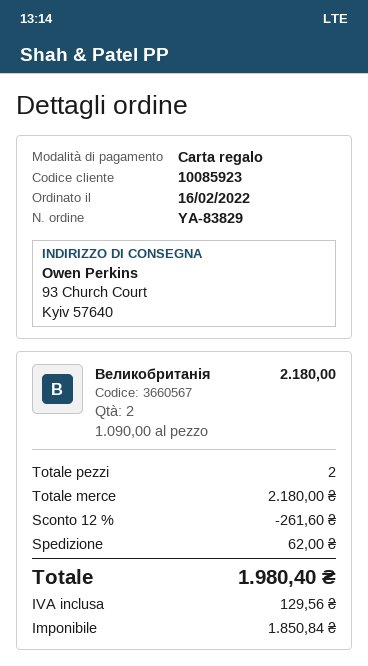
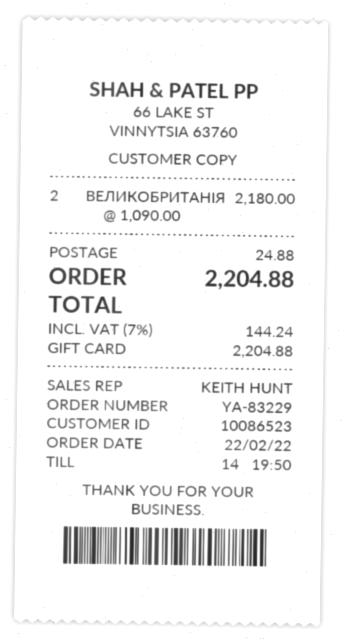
order number: YA-83829 -> YA-83229
order date: 2022-02-16 -> 2022-02-22
customer number: 10085923 -> 10086523
discount: 12% = 261.60 -> none
shipping: 62.00 -> 24.88
tax: 129.56 -> 144.24
total: 1980.40 -> 2204.88

